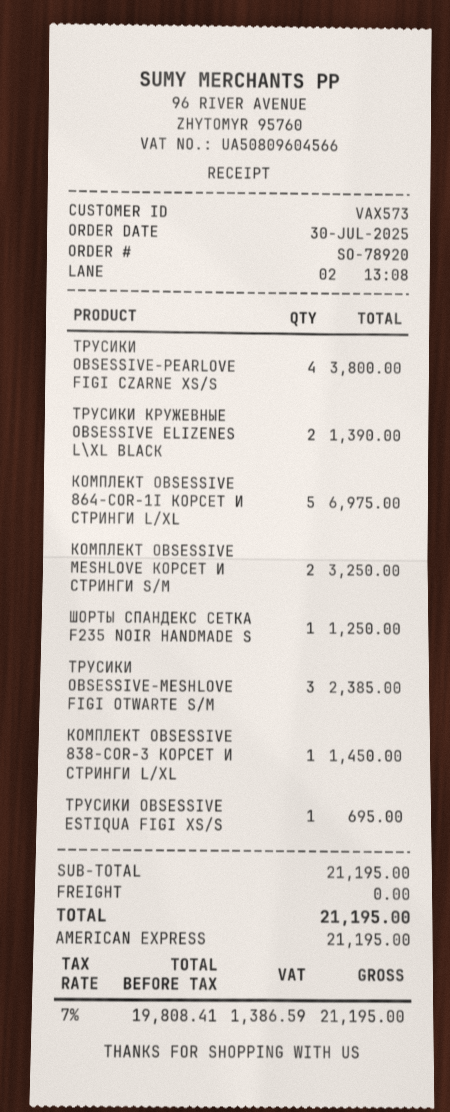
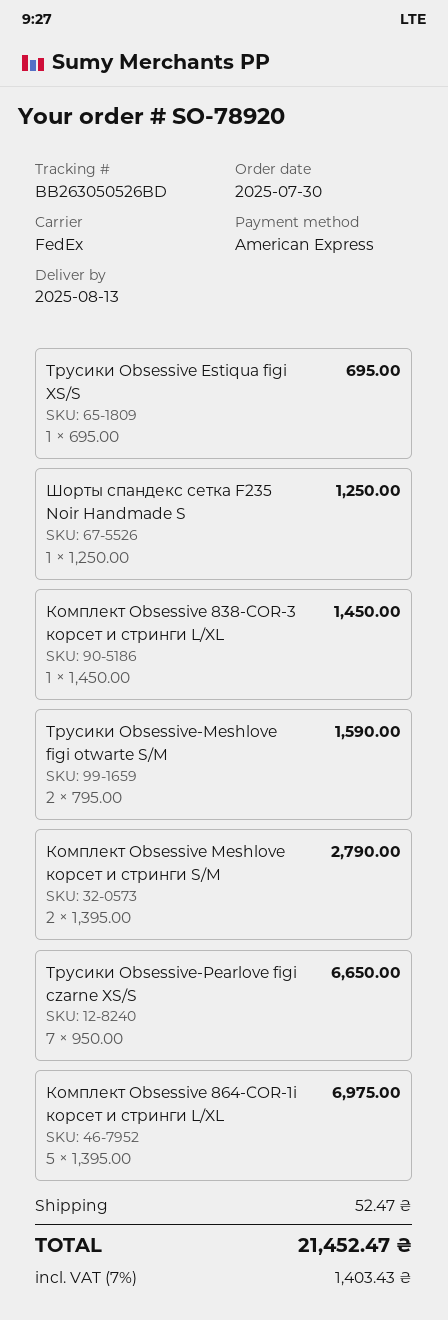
ТРУСИКИ OBSESSIVE-PEARLOVE FIGI CZARNE XS/S: 4 for 3800.00 -> 7 for 6650.00
ТРУСИКИ КРУЖЕВНЫЕ OBSESSIVE ELIZENES L\XL BLACK: 2 for 1390.00 -> none
КОМПЛЕКТ OBSESSIVE MESHLOVE КОРСЕТ И СТРИНГИ S/M: 2 for 3250.00 -> 2 for 2790.00
ТРУСИКИ OBSESSIVE-MESHLOVE FIGI OTWARTE S/M: 3 for 2385.00 -> 2 for 1590.00
shipping: 0.00 -> 52.47
tax: 7% = 1386.59 -> 7% = 1403.43
total: 21195.00 -> 21452.47

